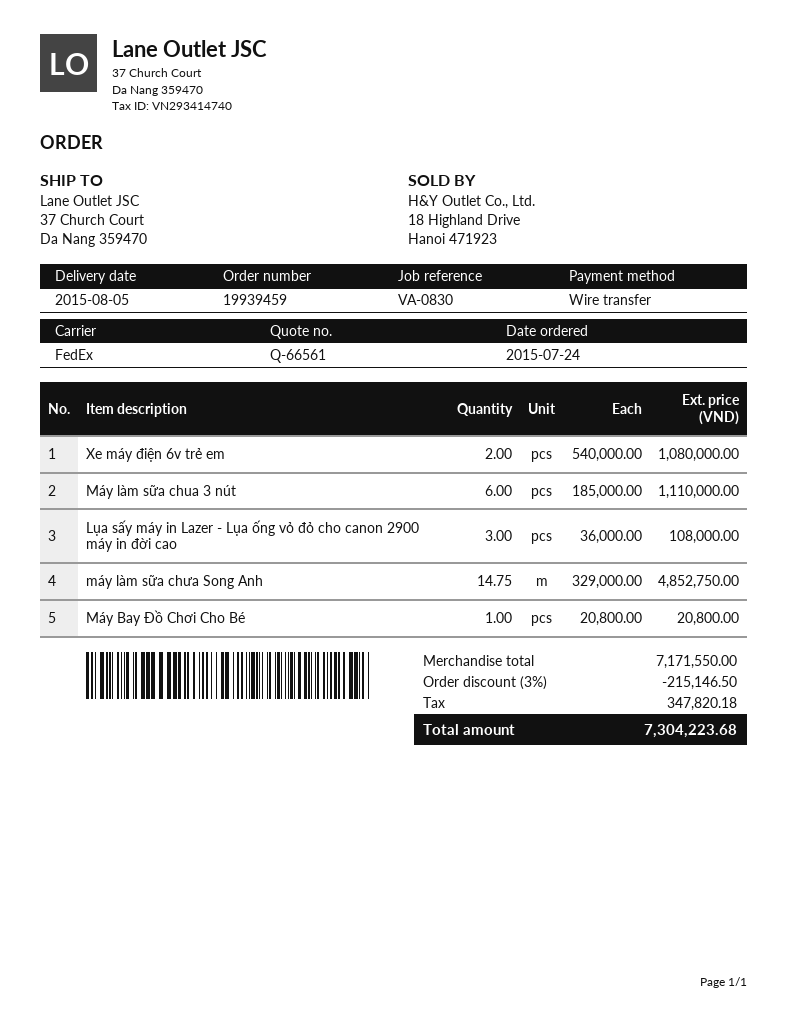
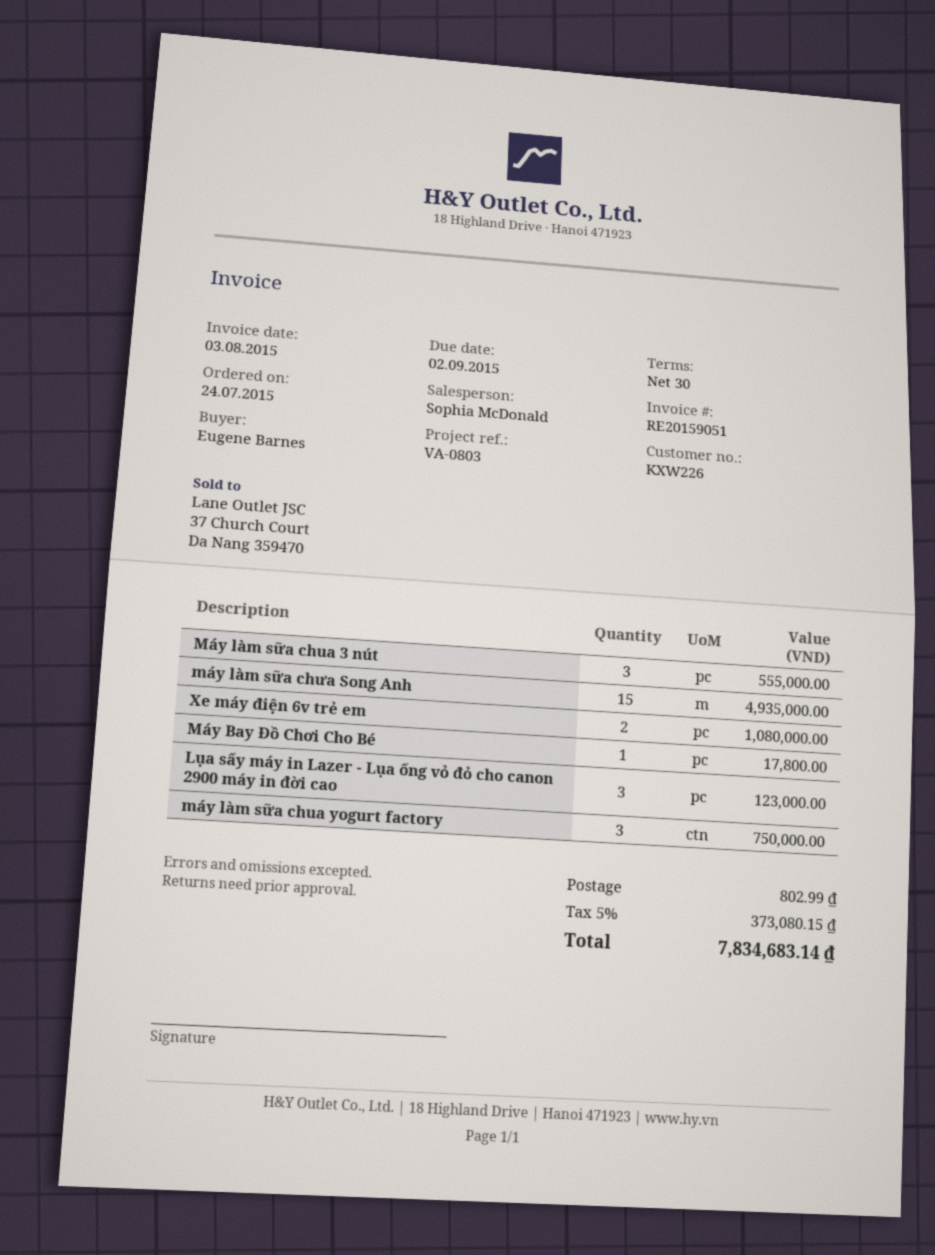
reference: VA-0830 -> VA-0803
Máy làm sữa chua 3 nút: 6 for 1110000.00 -> 3 for 555000.00
Lụa sấy máy in Lazer - Lụa ống vỏ đỏ cho canon 2900 máy in đời cao: 3 for 108000.00 -> 3 for 123000.00
máy làm sữa chưa Song Anh: 14.75 for 4852750.00 -> 15 for 4935000.00
Máy Bay Đồ Chơi Cho Bé: 1 for 20800.00 -> 1 for 17800.00
máy làm sữa chua yogurt factory: none -> 3 for 750000.00
discount: 3% = 215146.50 -> none
shipping: none -> 802.99
tax: 347820.18 -> 373080.15
total: 7304223.68 -> 7834683.14

